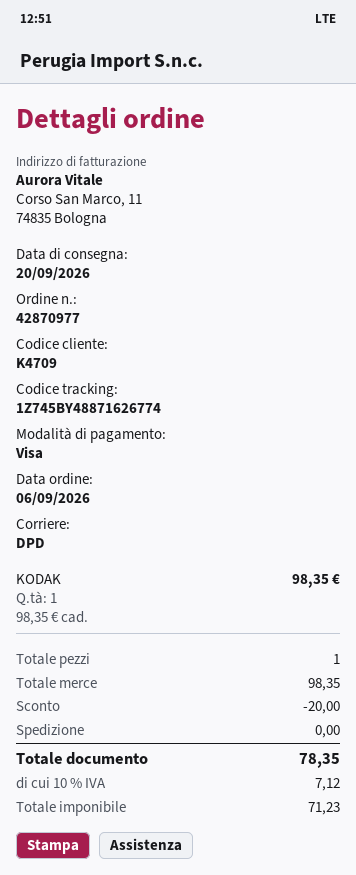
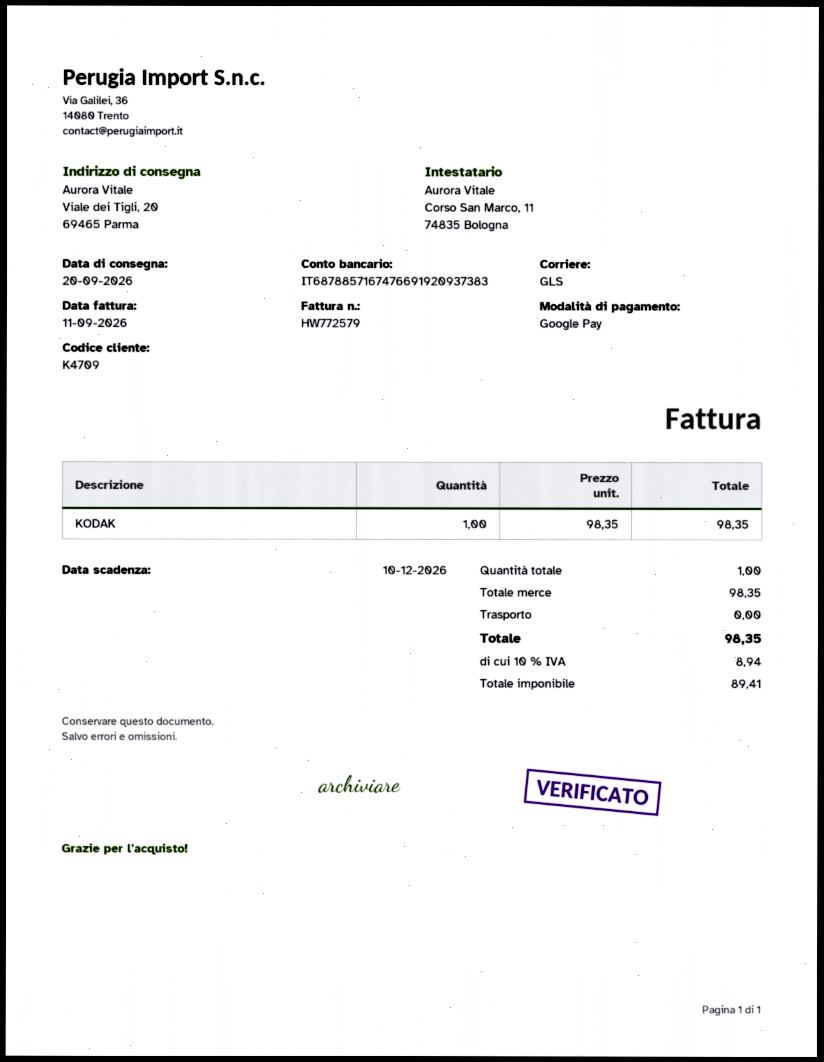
payment method: Visa -> Google Pay
shipping method: DPD -> GLS
discount: 20.00 -> none
net: 71.23 -> 89.41
tax: 10% = 7.12 -> 10% = 8.94
total: 78.35 -> 98.35

